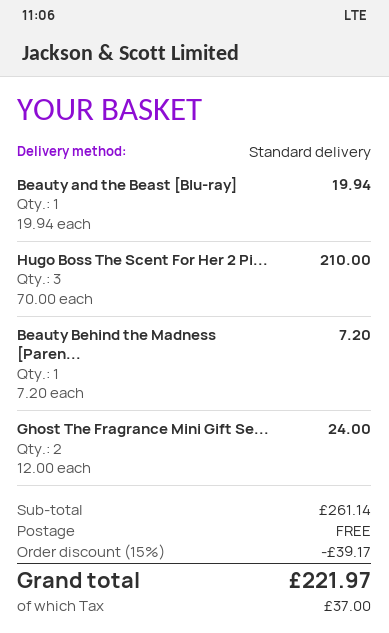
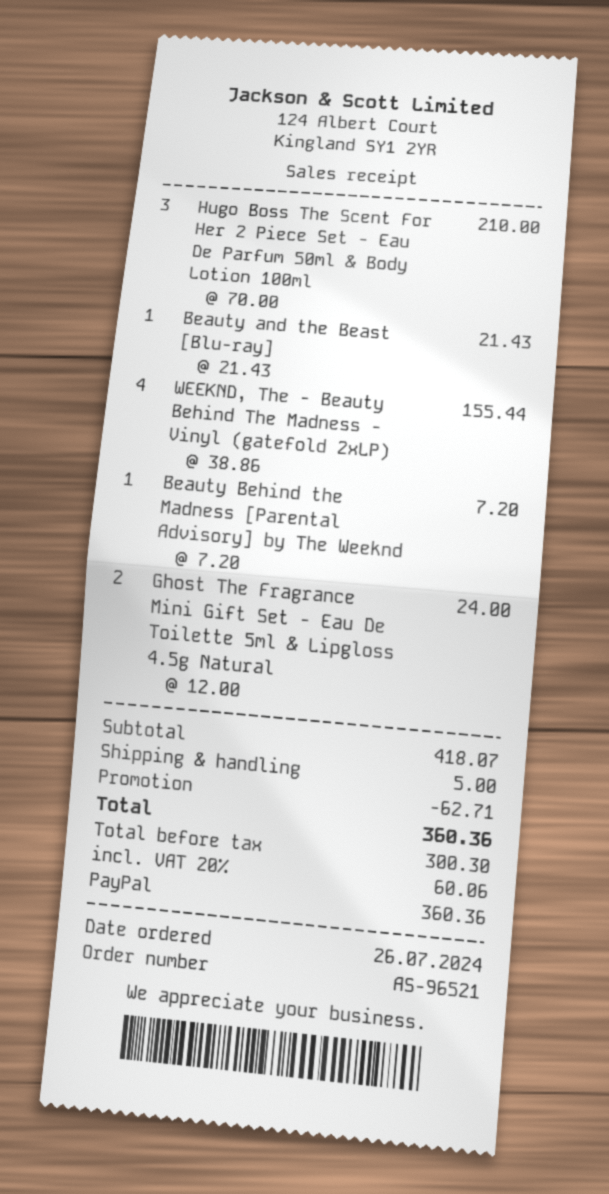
Beauty and the Beast [Blu-ray]: 1 x 19.94 = 19.94 -> 1 x 21.43 = 21.43
WEEKND, The - Beauty Behind The Madness - Vinyl (gatefold 2xLP): none -> 4 x 38.86 = 155.44
subtotal: 261.14 -> 418.07
discount: 39.17 -> 62.71
shipping: 0.00 -> 5.00
tax: 37.00 -> 60.06
total: 221.97 -> 360.36

